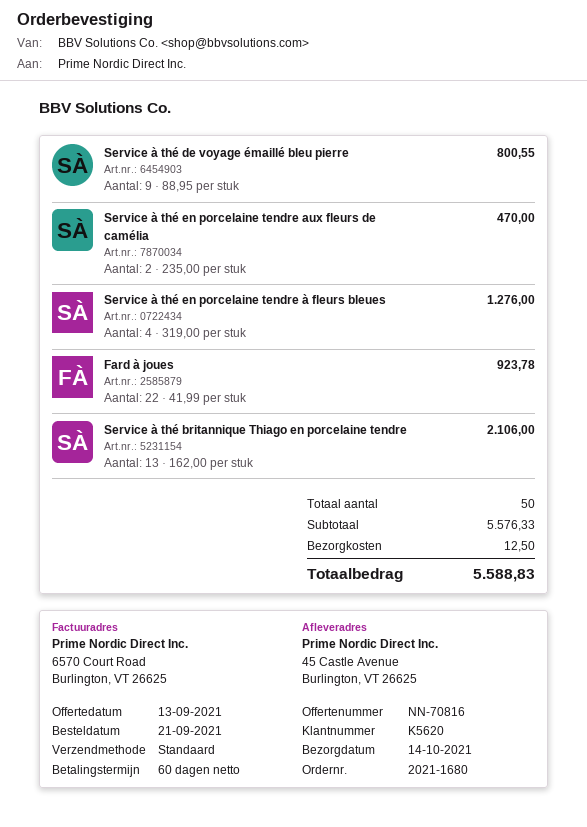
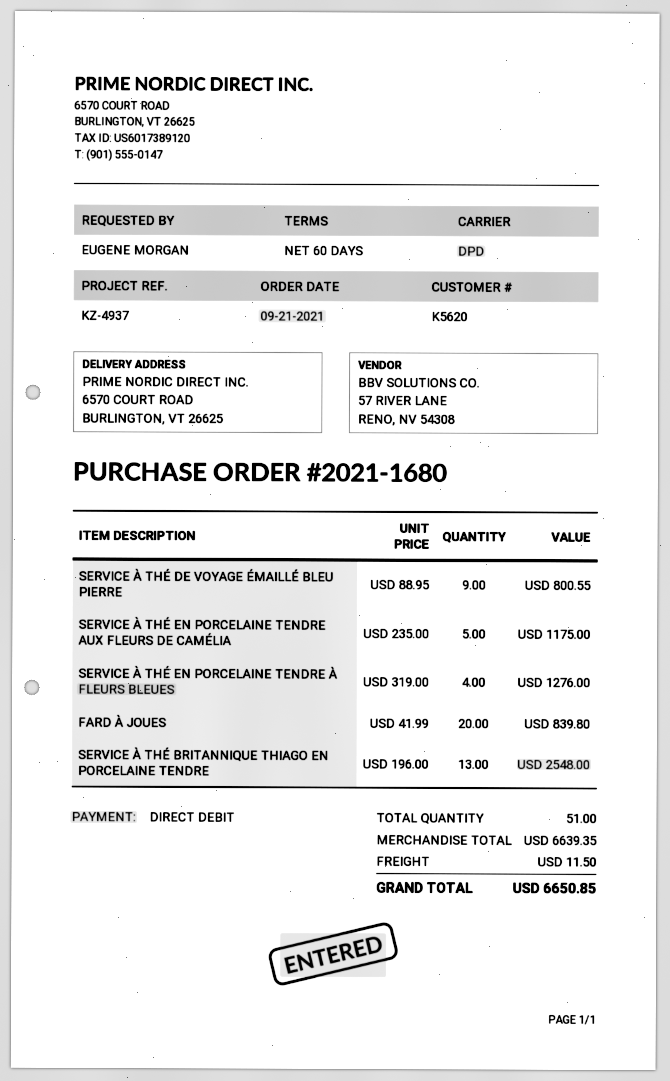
shipping method: standard -> DPD
ship to: 45 Castle Avenue, Burlington, VT 26625 -> 6570 COURT ROAD, BURLINGTON, VT 26625
Service à thé en porcelaine tendre aux fleurs de camélia: 2 x 235.00 = 470.00 -> 5 x 235.00 = 1175.00
Fard à joues: 22 x 41.99 = 923.78 -> 20 x 41.99 = 839.80
Service à thé britannique Thiago en porcelaine tendre: 13 x 162.00 = 2106.00 -> 13 x 196.00 = 2548.00
total quantity: 50 -> 51
subtotal: 5576.33 -> 6639.35
shipping: 12.50 -> 11.50
total: 5588.83 -> 6650.85

